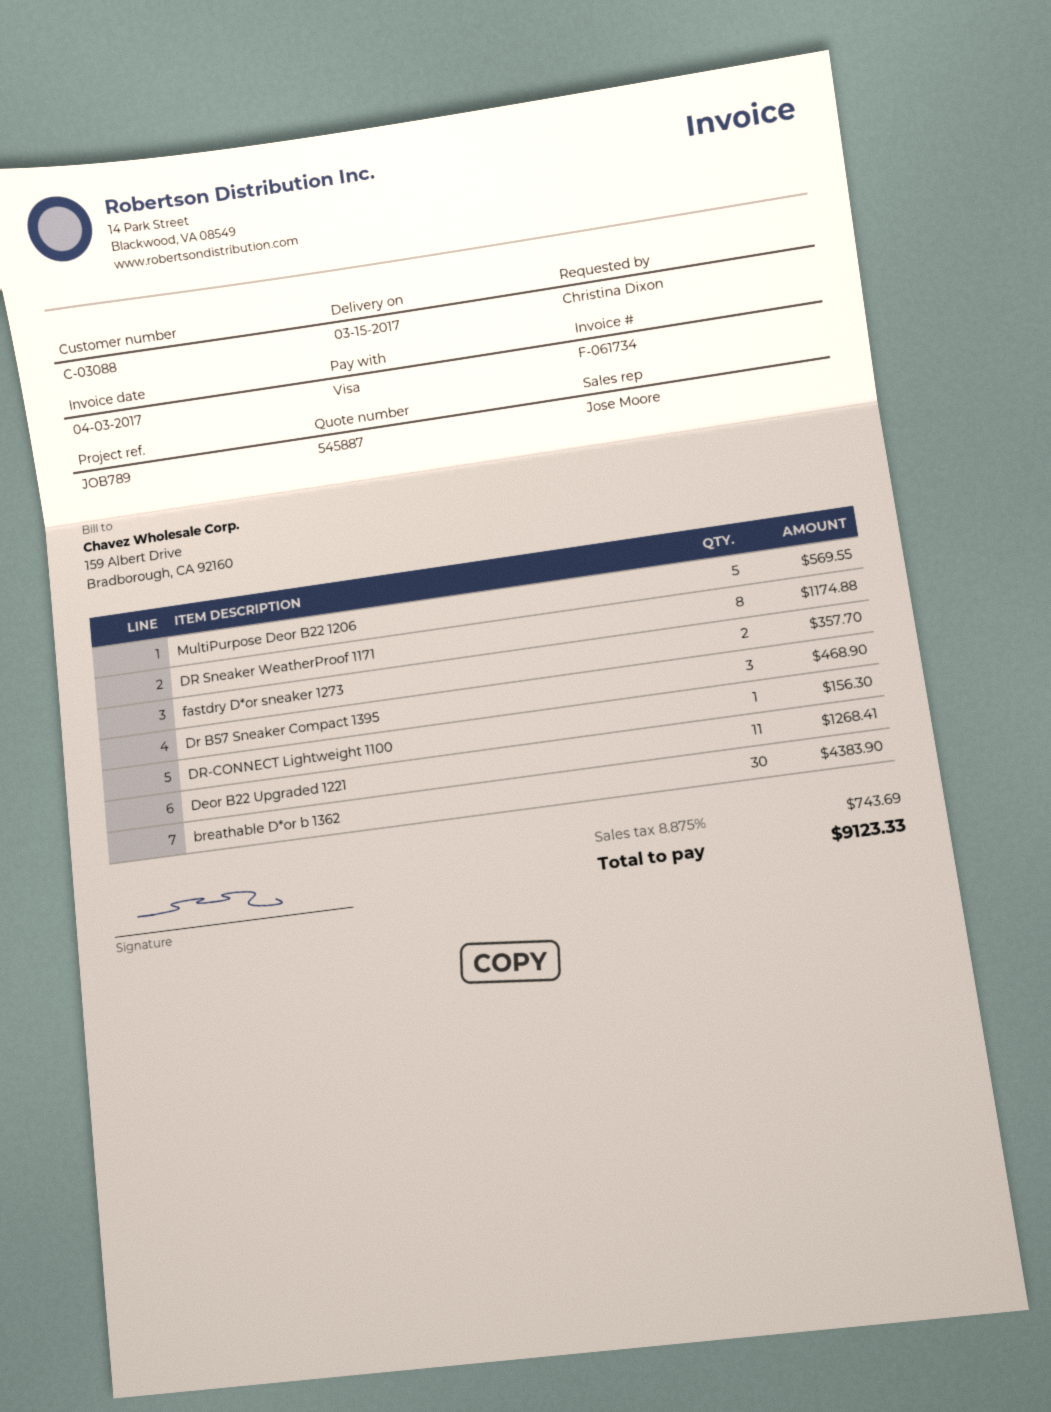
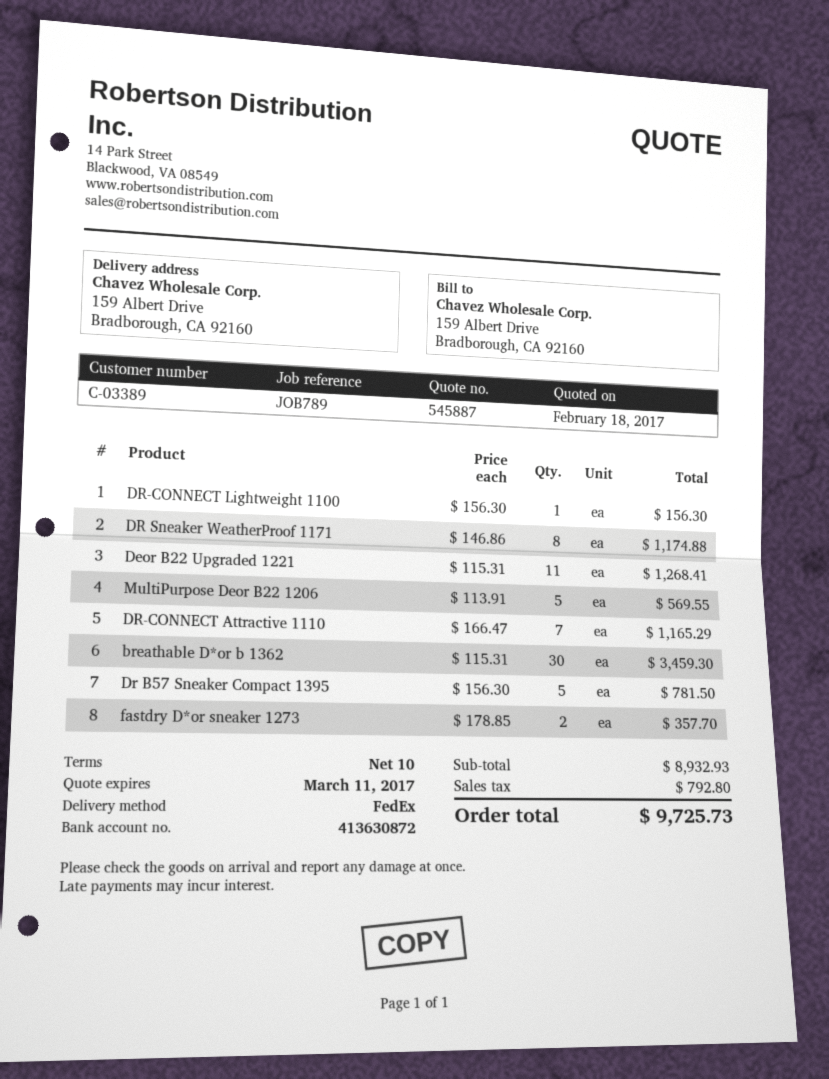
customer number: C-03088 -> C-03389
Dr B57 Sneaker Compact 1395: 3 for 468.90 -> 5 for 781.50
breathable D*or b 1362: 30 for 4383.90 -> 30 for 3459.30
DR-CONNECT Attractive 1110: none -> 7 for 1165.29
tax: 743.69 -> 792.80
total: 9123.33 -> 9725.73

